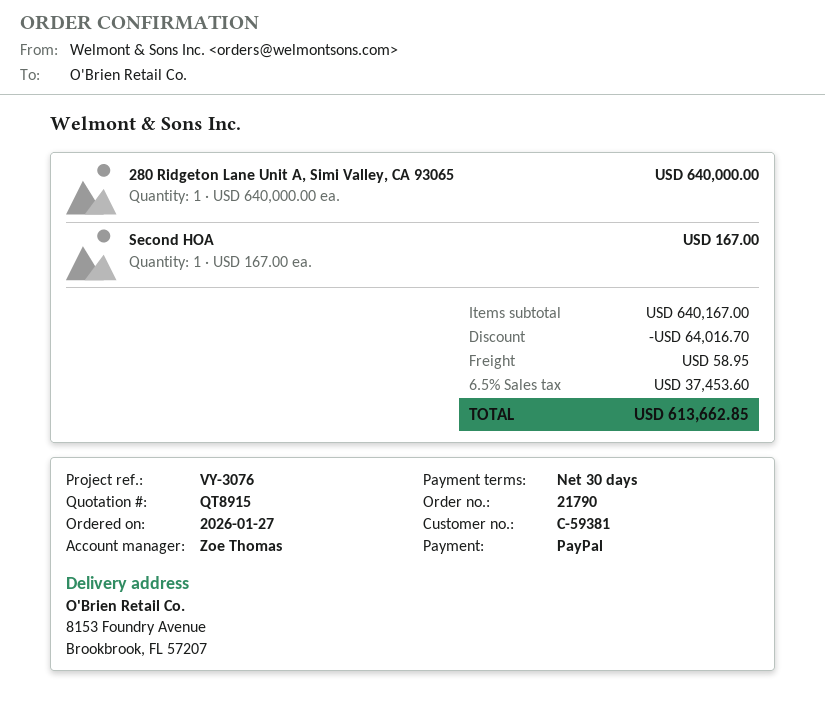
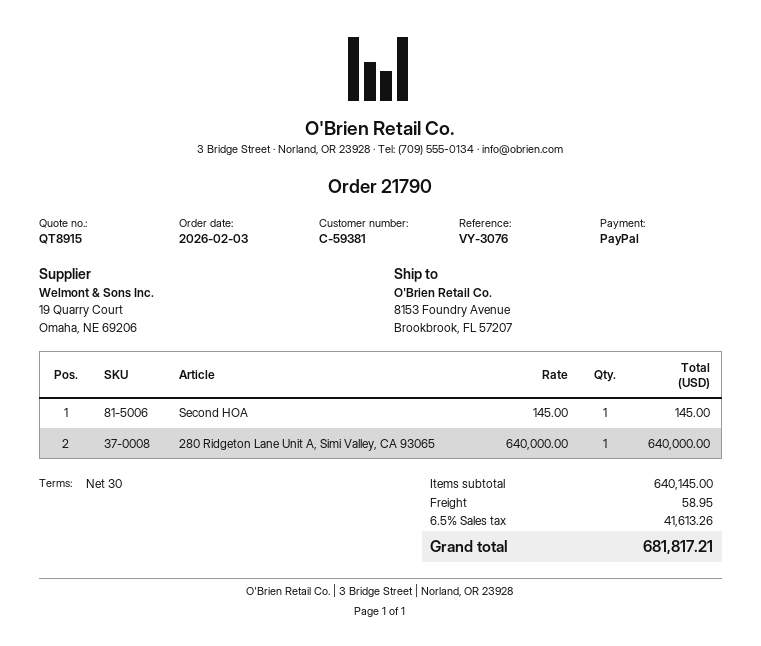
order date: 2026-01-27 -> 2026-02-03
Second HOA: 1 x 167.00 = 167.00 -> 1 x 145.00 = 145.00
subtotal: 640167.00 -> 640145.00
discount: 64016.70 -> none
tax: 6.5% = 37453.60 -> 6.5% = 41613.26
total: 613662.85 -> 681817.21

